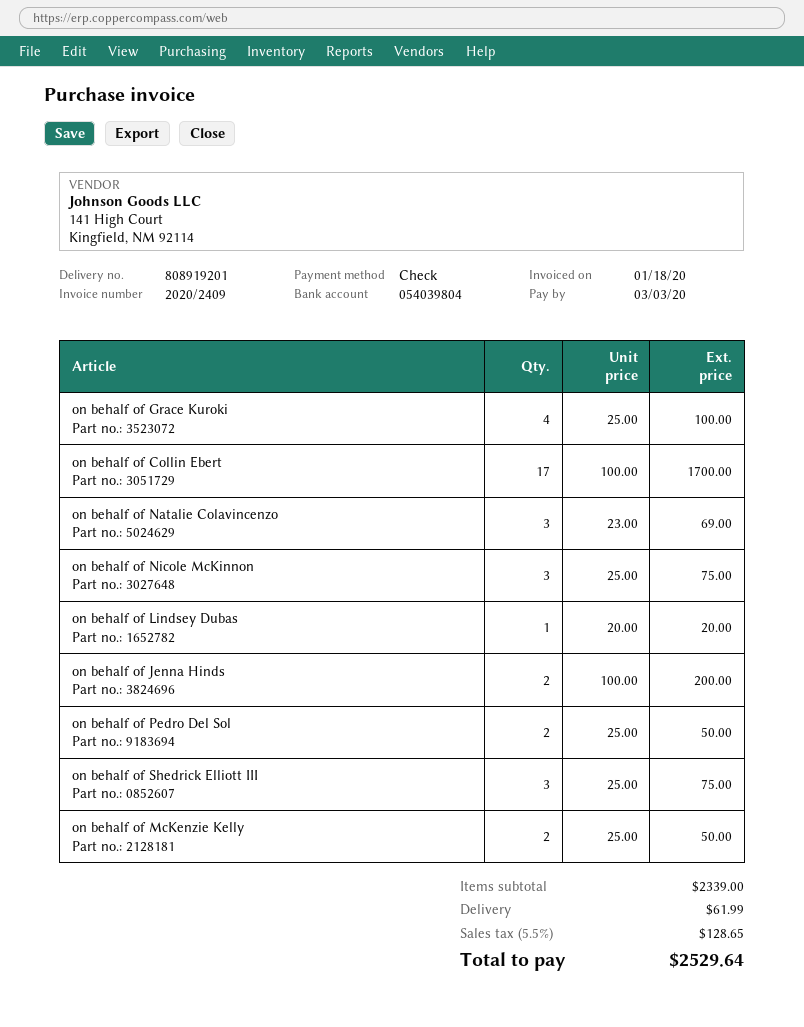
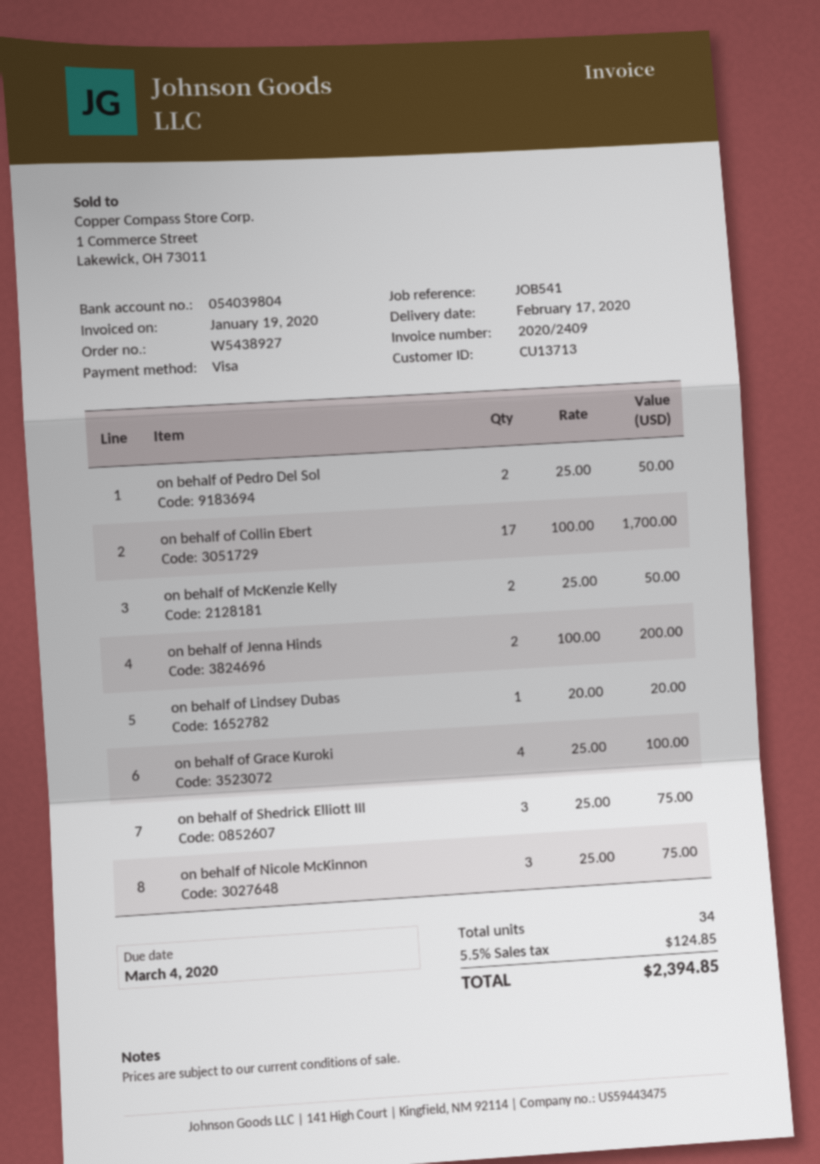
invoice date: 2020-01-18 -> 2020-01-19
due date: 2020-03-03 -> 2020-03-04
payment method: cheque -> Visa
on behalf of Natalie Colavincenzo: 3 x 23.00 = 69.00 -> none
shipping: 61.99 -> none
tax: 5.5% = 128.65 -> 5.5% = 124.85
total: 2529.64 -> 2394.85

